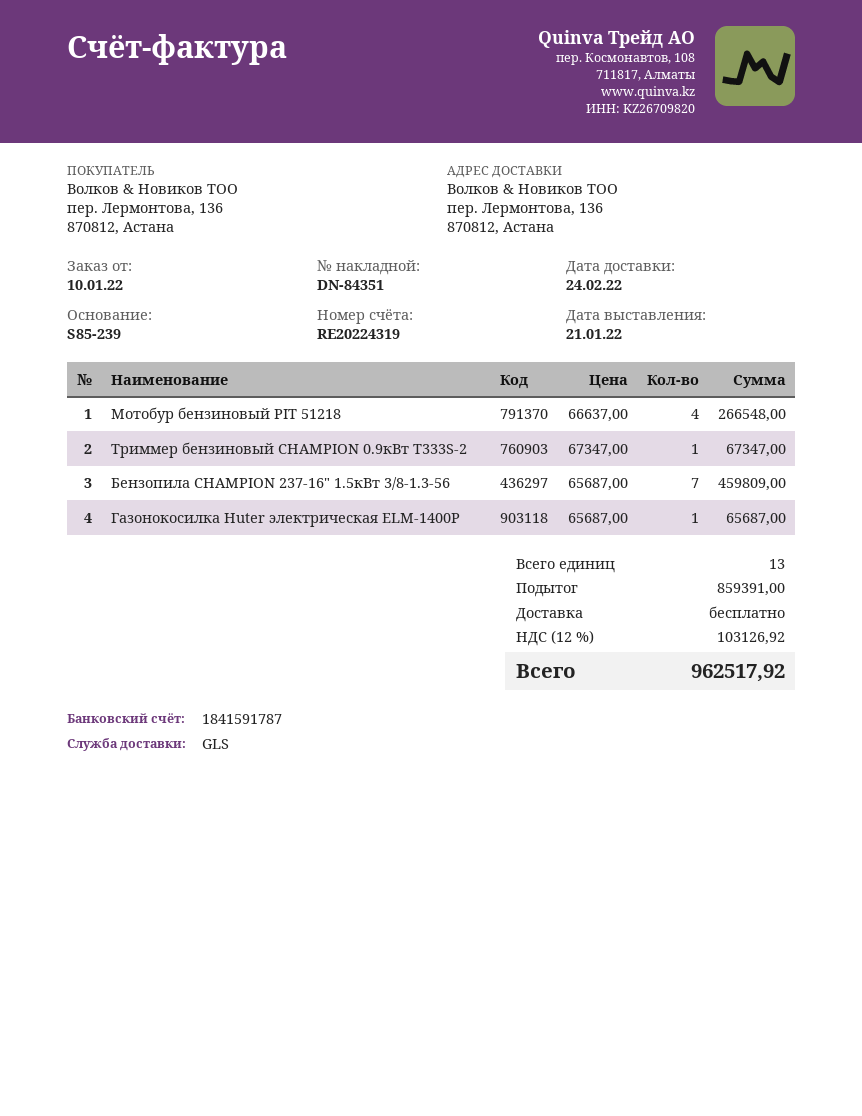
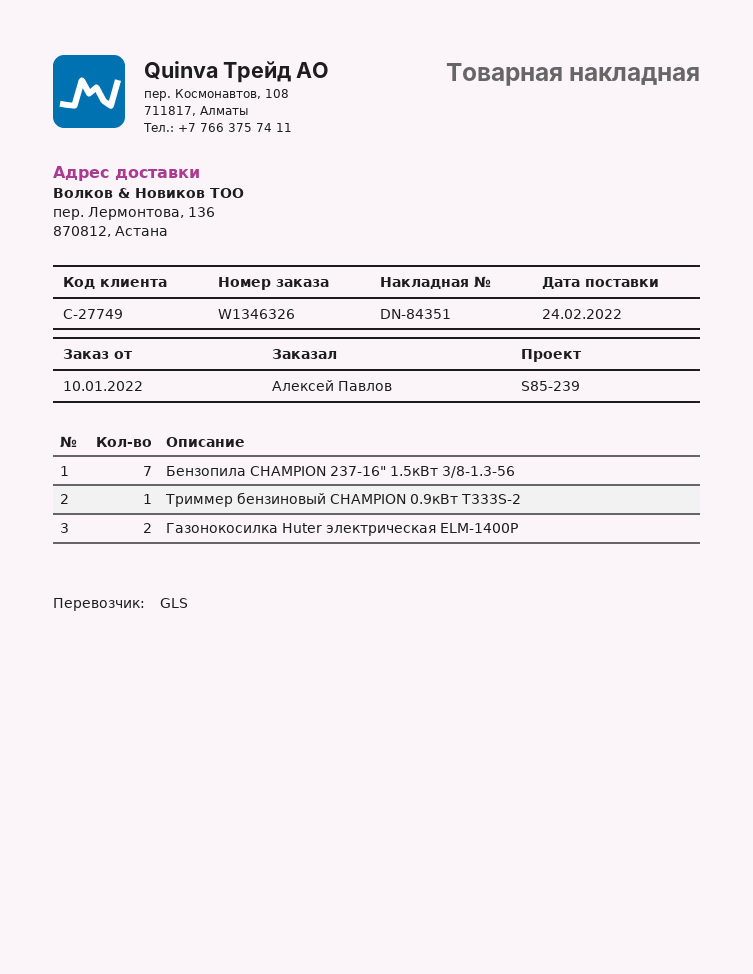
Мотобур бензиновый PIT 51218: 4 -> none
Газонокосилка Huter электрическая ELM-1400P: 1 -> 2

